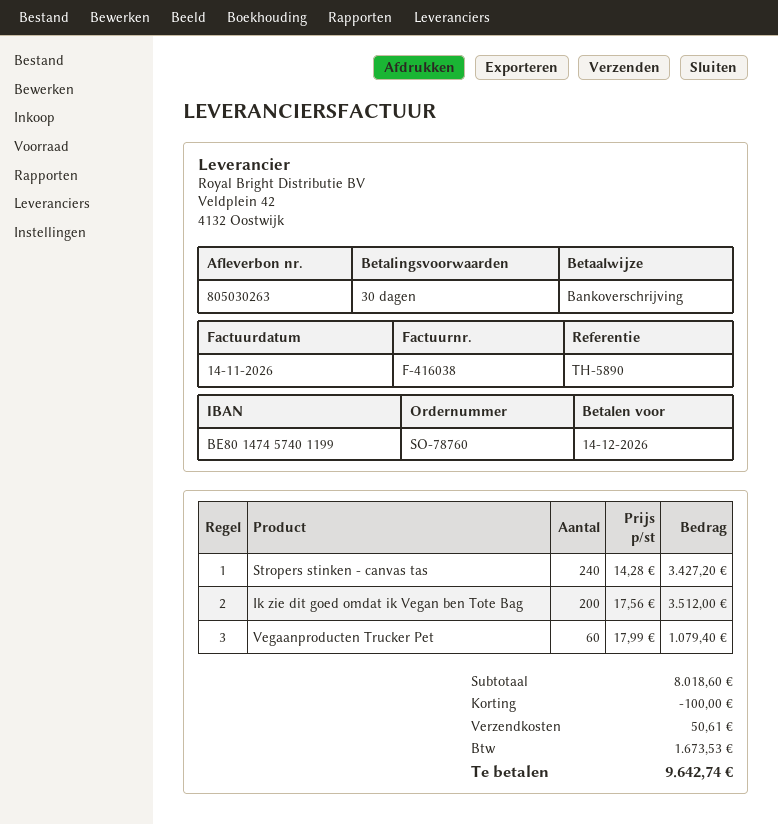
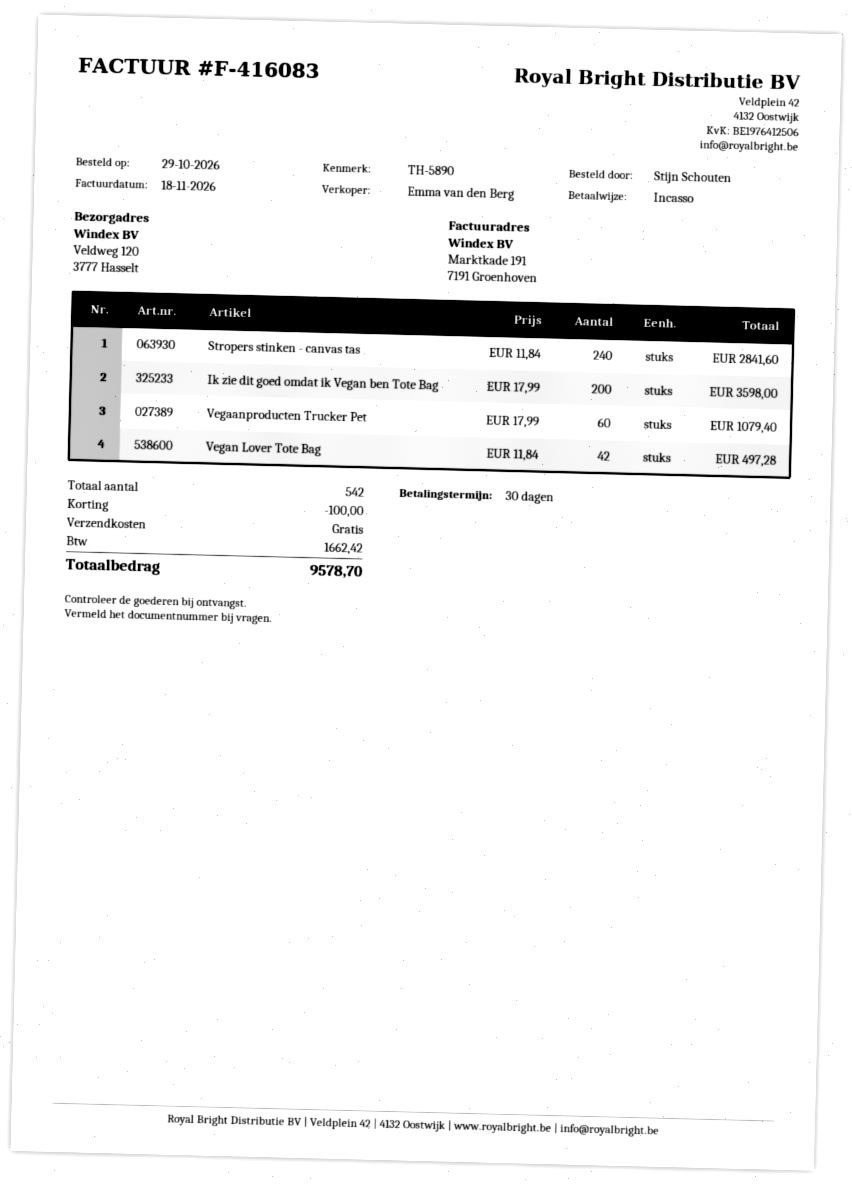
invoice number: F-416038 -> F-416083
invoice date: 2026-11-14 -> 2026-11-18
payment method: bank transfer -> direct debit
Stropers stinken - canvas tas: 240 x 14.28 = 3427.20 -> 240 x 11.84 = 2841.60
Ik zie dit goed omdat ik Vegan ben Tote Bag: 200 x 17.56 = 3512.00 -> 200 x 17.99 = 3598.00
Vegan Lover Tote Bag: none -> 42 x 11.84 = 497.28
shipping: 50.61 -> 0.00
tax: 1673.53 -> 1662.42
total: 9642.74 -> 9578.70

